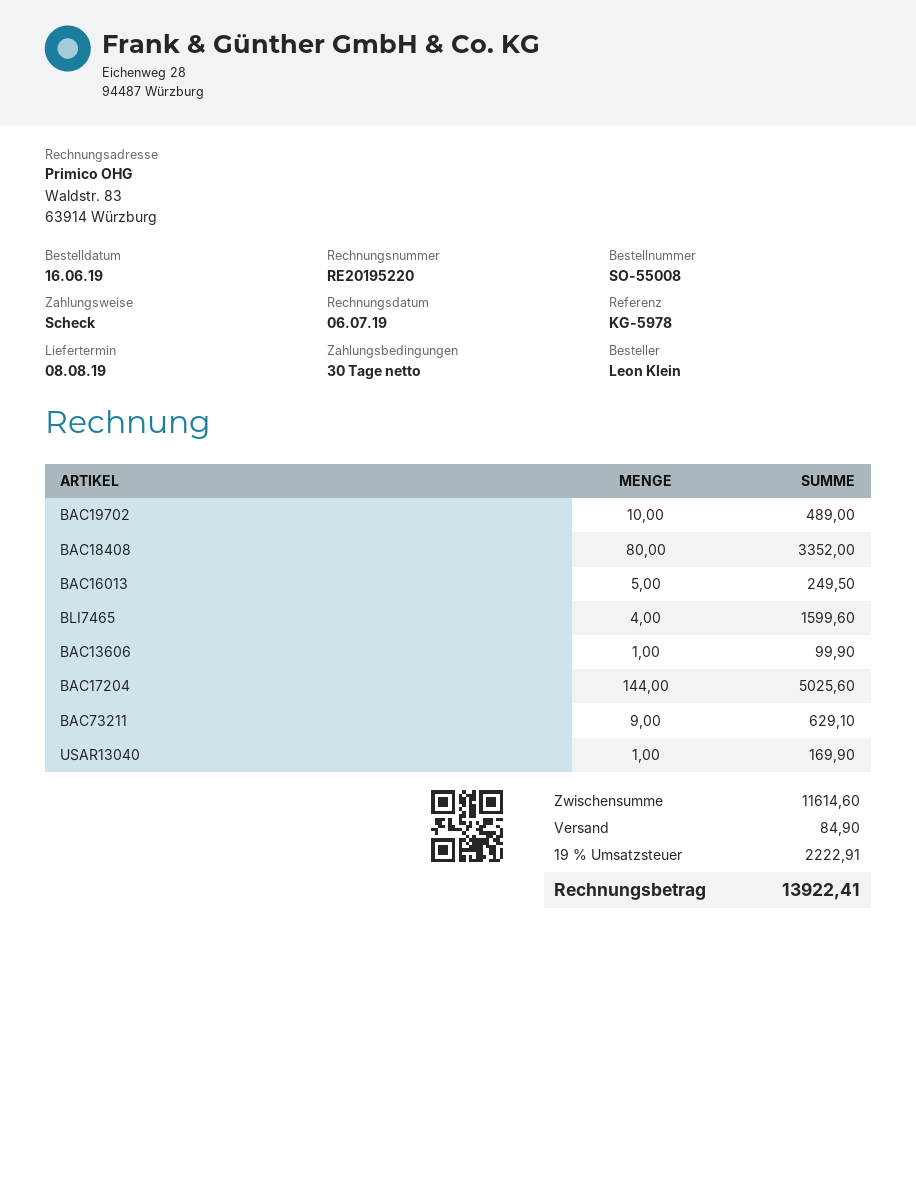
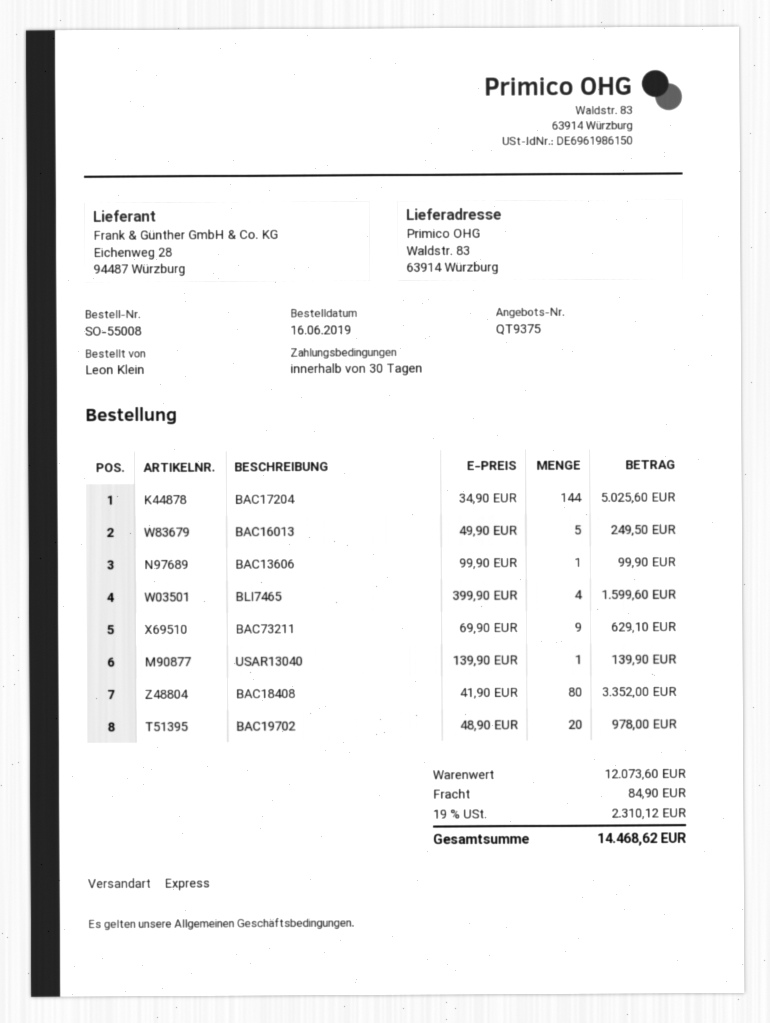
BAC19702: 10 for 489.00 -> 20 for 978.00
USAR13040: 1 for 169.90 -> 1 for 139.90
subtotal: 11614.60 -> 12073.60
tax: 19% = 2222.91 -> 19% = 2310.12
total: 13922.41 -> 14468.62

